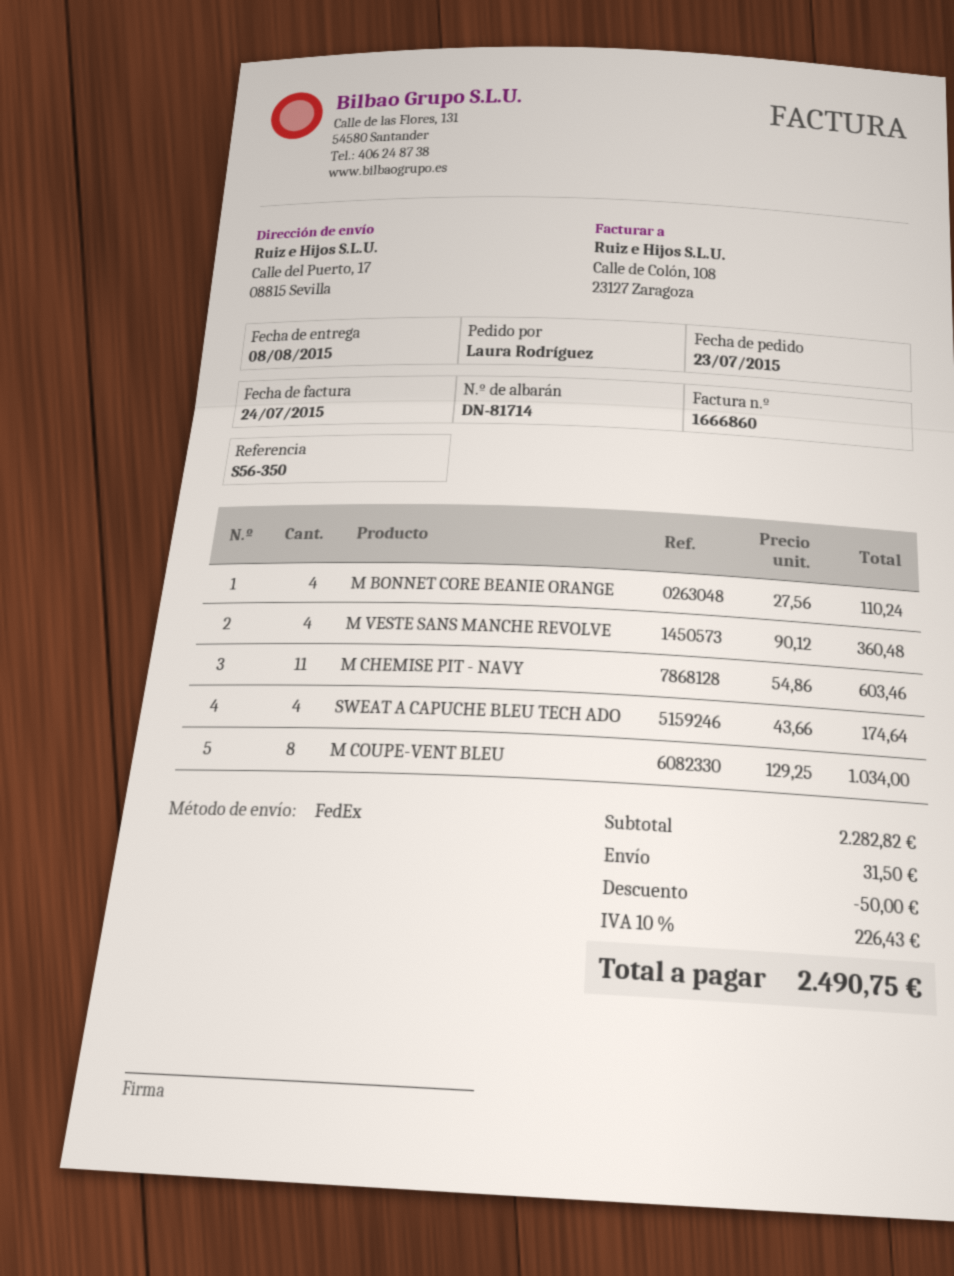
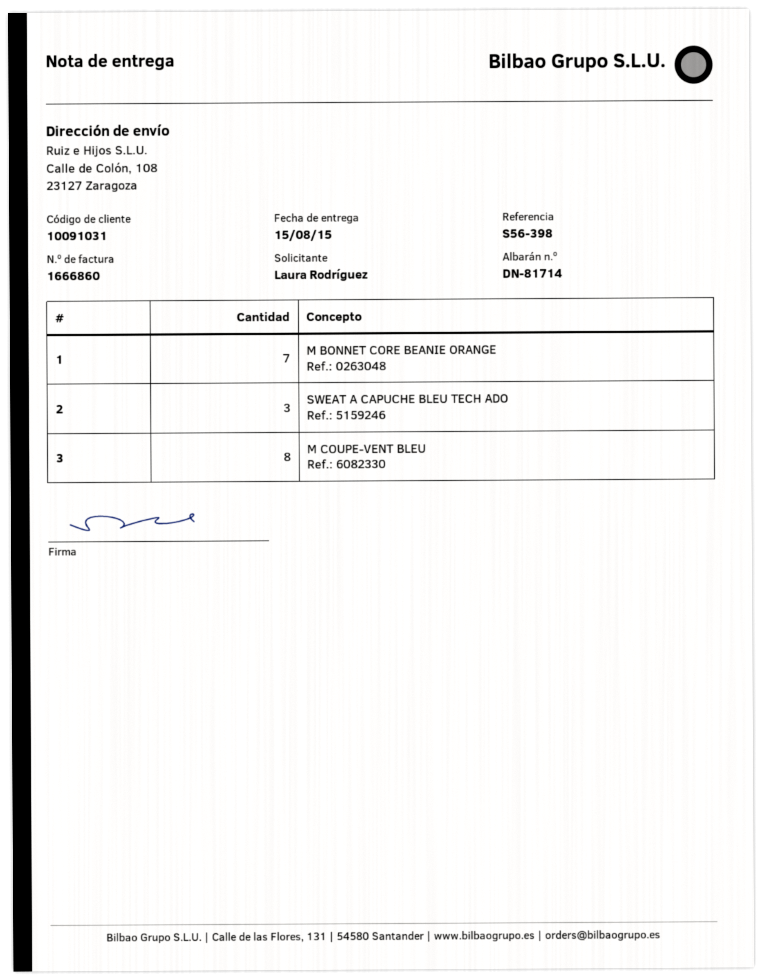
delivery date: 2015-08-08 -> 2015-08-15
reference: S56-350 -> S56-398
ship to: Calle del Puerto, 17, 08815 Sevilla -> Calle de Colón, 108, 23127 Zaragoza
M BONNET CORE BEANIE ORANGE: 4 -> 7
M VESTE SANS MANCHE REVOLVE: 4 -> none
M CHEMISE PIT - NAVY: 11 -> none
SWEAT A CAPUCHE BLEU TECH ADO: 4 -> 3

